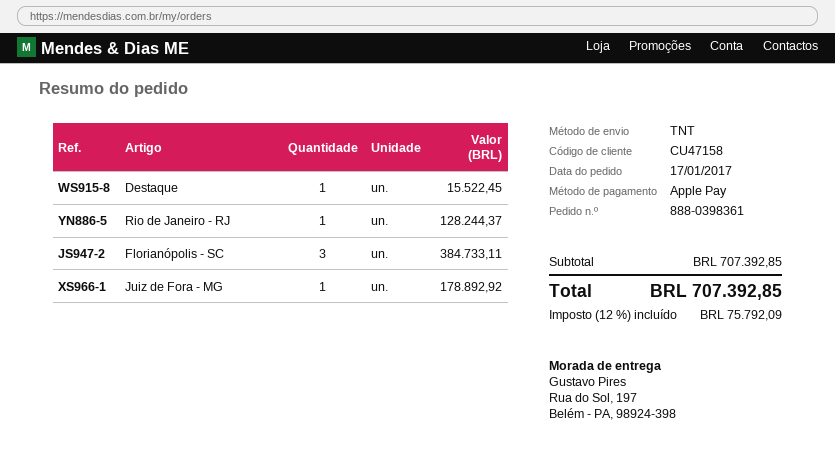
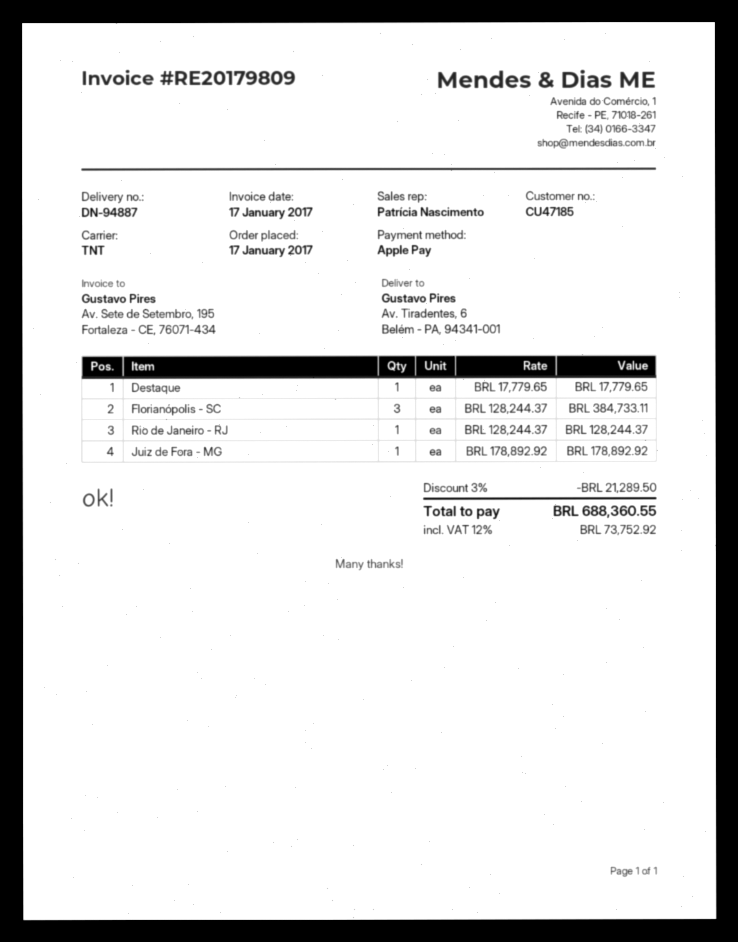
customer number: CU47158 -> CU47185
ship to: Rua do Sol, 197, Belém - PA, 98924-398 -> Av. Tiradentes, 6, Belém - PA, 94341-001
Destaque: 1 for 15522.45 -> 1 for 17779.65
discount: none -> 3% = 21289.50
tax: 12% = 75792.09 -> 12% = 73752.92
total: 707392.85 -> 688360.55

